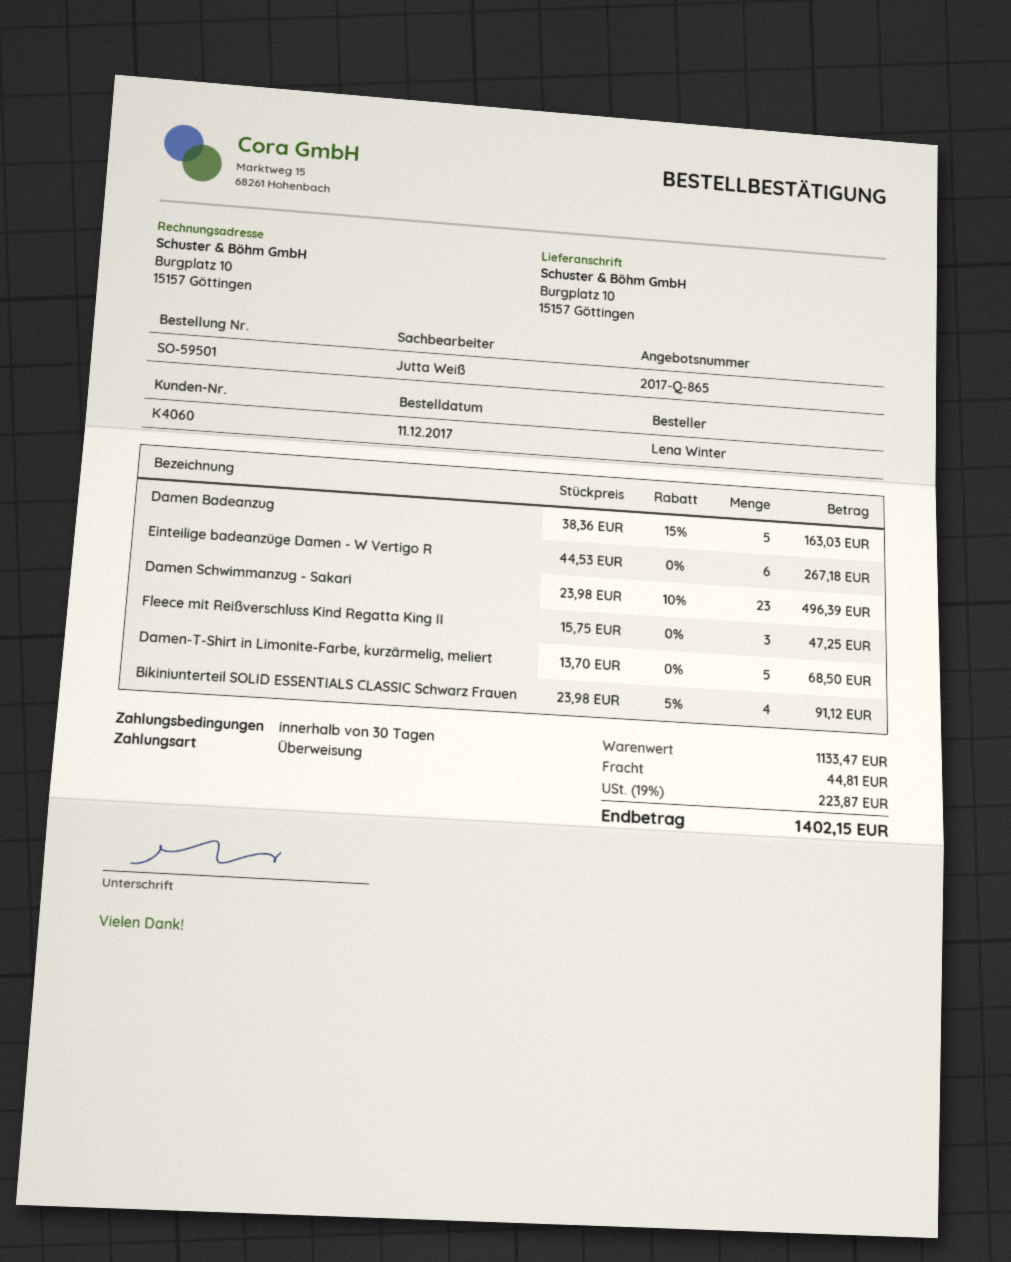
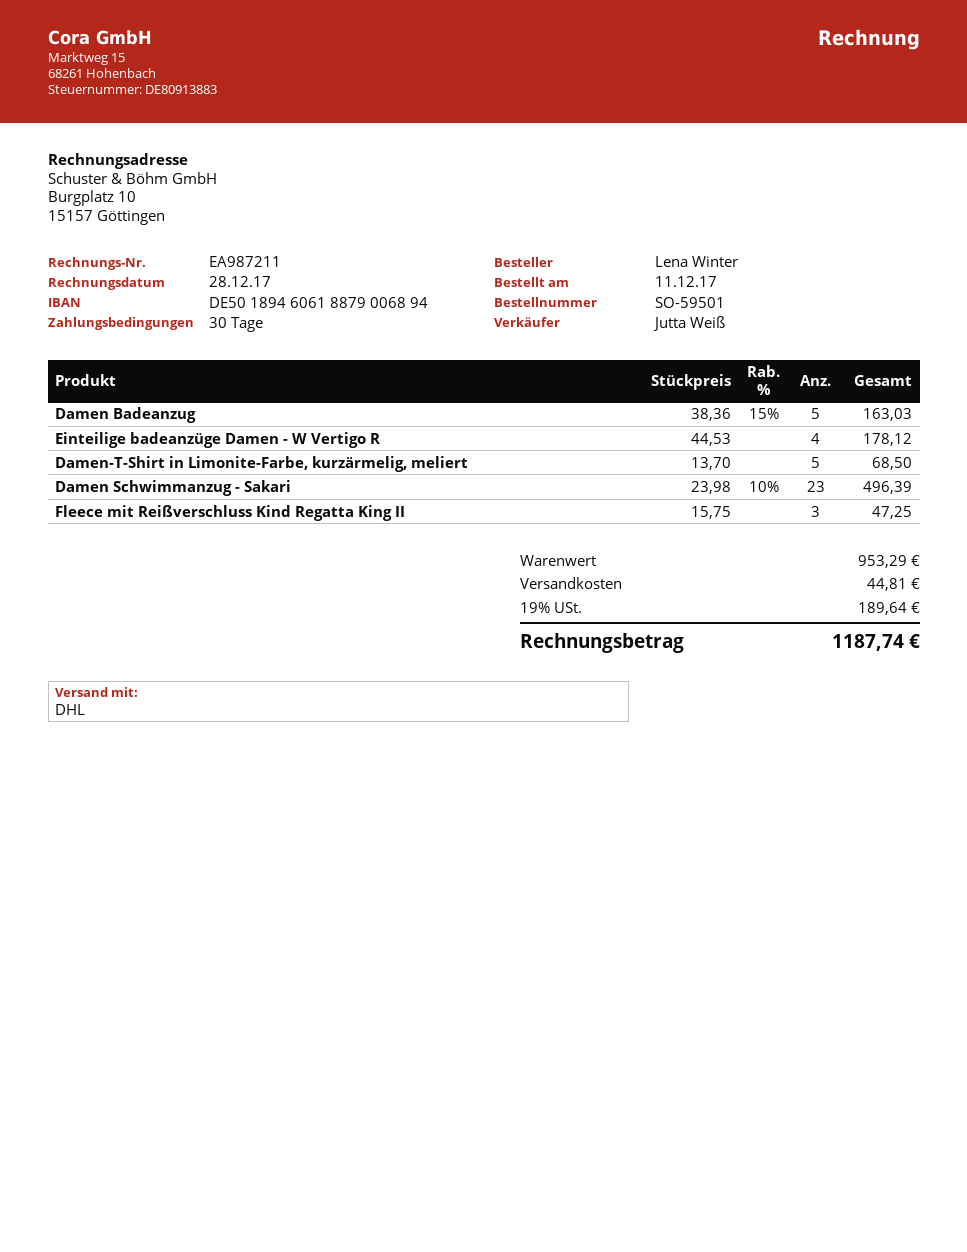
Einteilige badeanzüge Damen - W Vertigo R: 6 x 44.53 = 267.18 -> 4 x 44.53 = 178.12
Bikiniunterteil SOLID ESSENTIALS CLASSIC Schwarz Frauen: 4 x 23.98 - 5% = 91.12 -> none
subtotal: 1133.47 -> 953.29
tax: 19% = 223.87 -> 19% = 189.64
total: 1402.15 -> 1187.74

